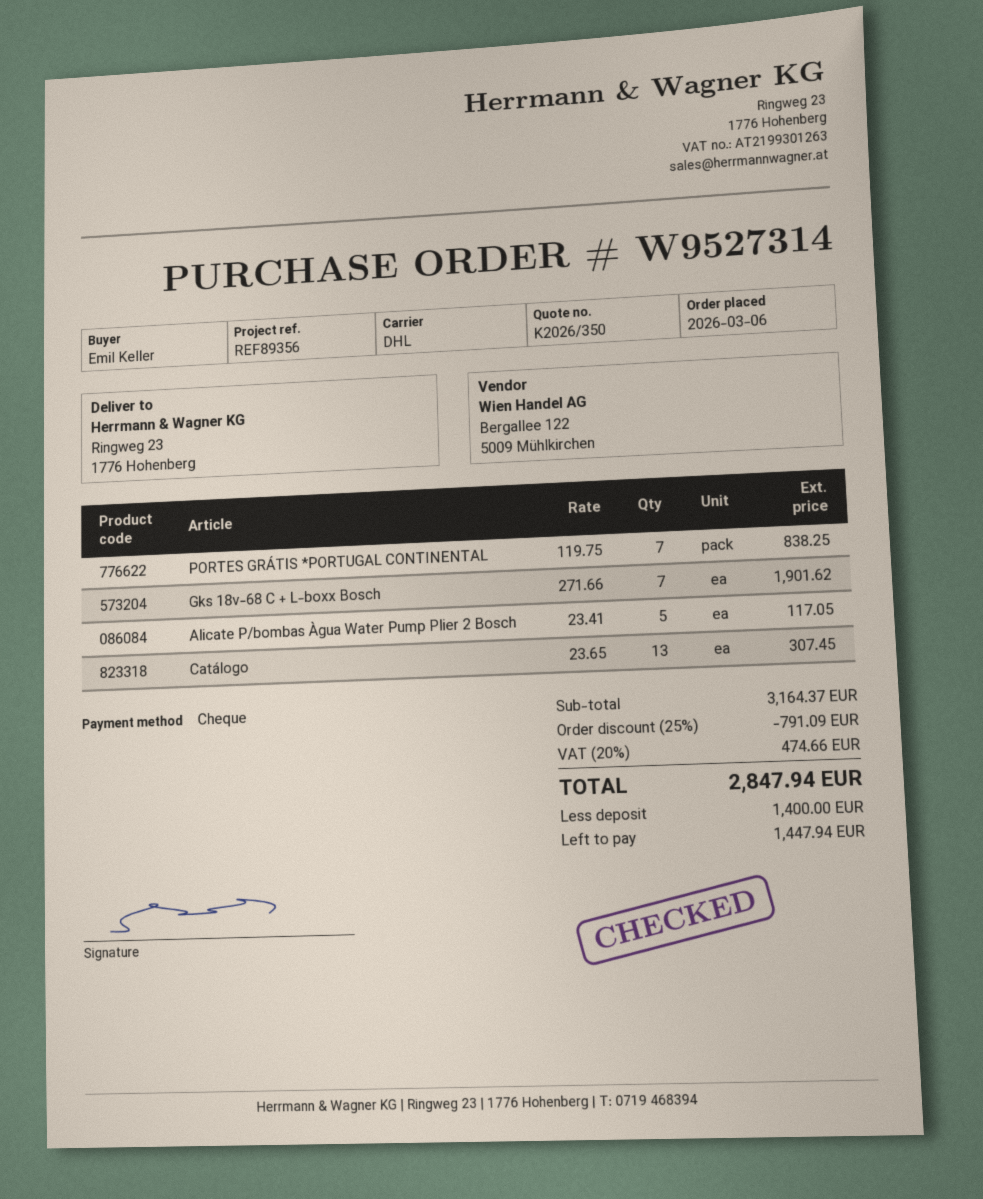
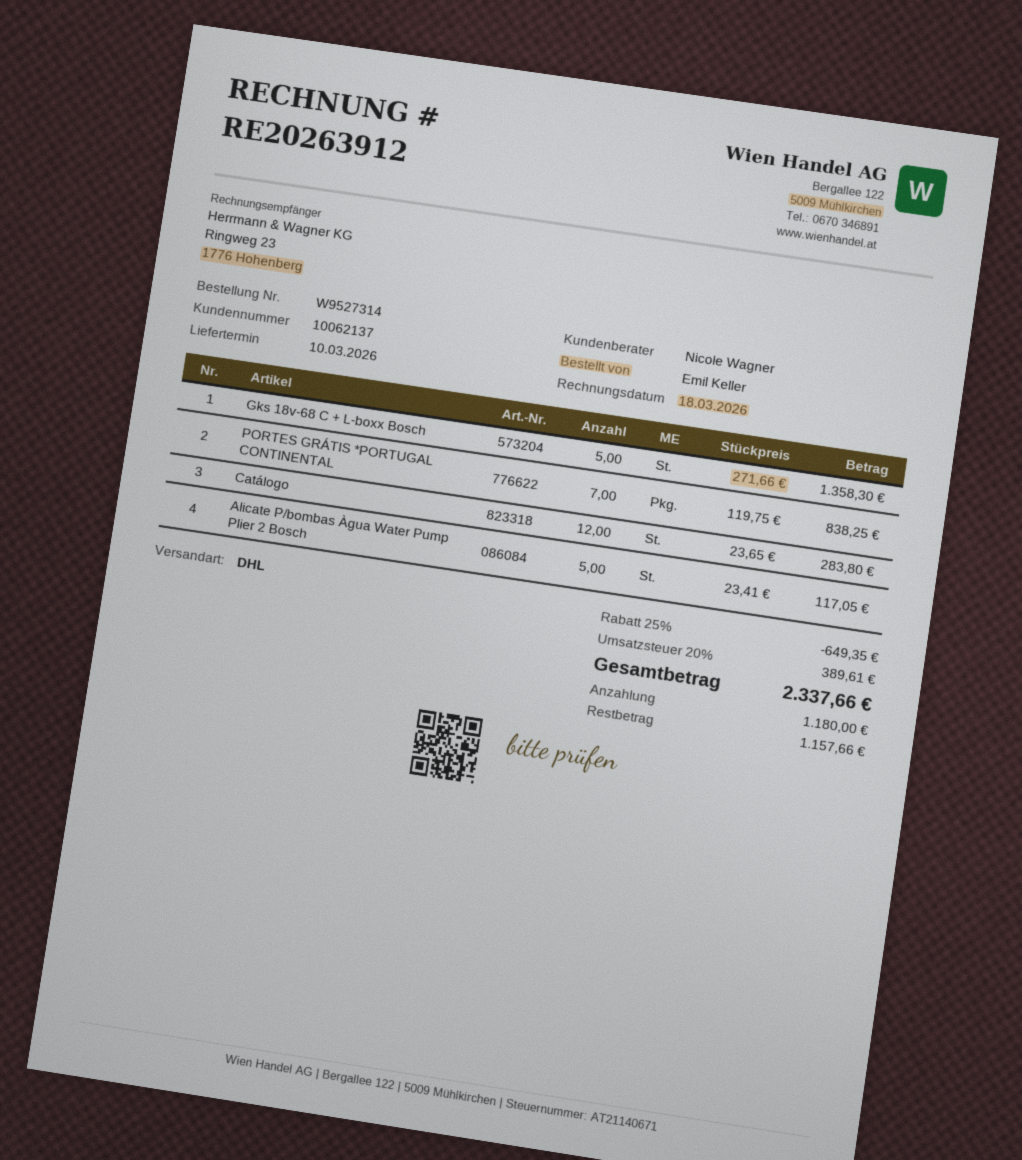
Gks 18v-68 C + L-boxx Bosch: 7 x 271.66 = 1901.62 -> 5 x 271.66 = 1358.30
Catálogo: 13 x 23.65 = 307.45 -> 12 x 23.65 = 283.80
discount: 25% = 791.09 -> 25% = 649.35
tax: 20% = 474.66 -> 20% = 389.61
total: 2847.94 -> 2337.66
deposit: 1400.00 -> 1180.00
balance: 1447.94 -> 1157.66

